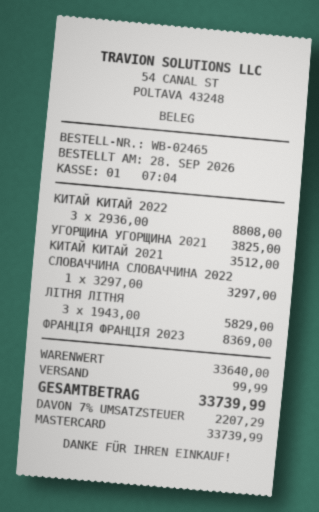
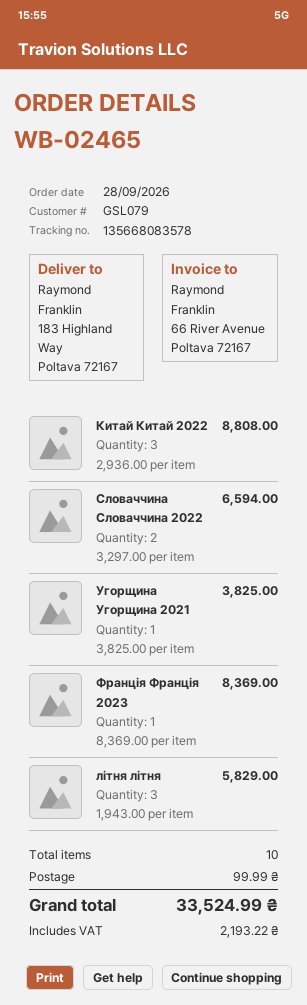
КИТАЙ КИТАЙ 2021: 1 x 3512.00 = 3512.00 -> none
СЛОВАЧЧИНА СЛОВАЧЧИНА 2022: 1 x 3297.00 = 3297.00 -> 2 x 3297.00 = 6594.00
tax: 2207.29 -> 2193.22
total: 33739.99 -> 33524.99

